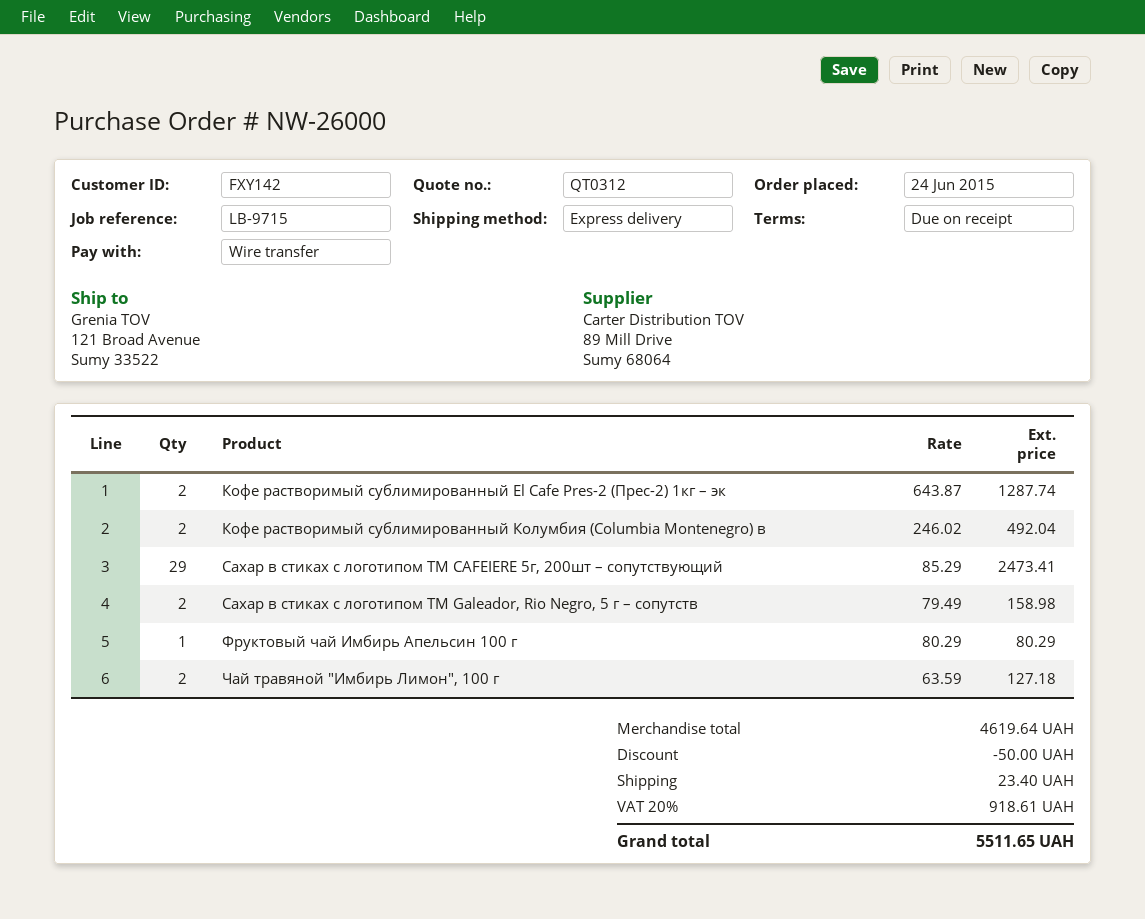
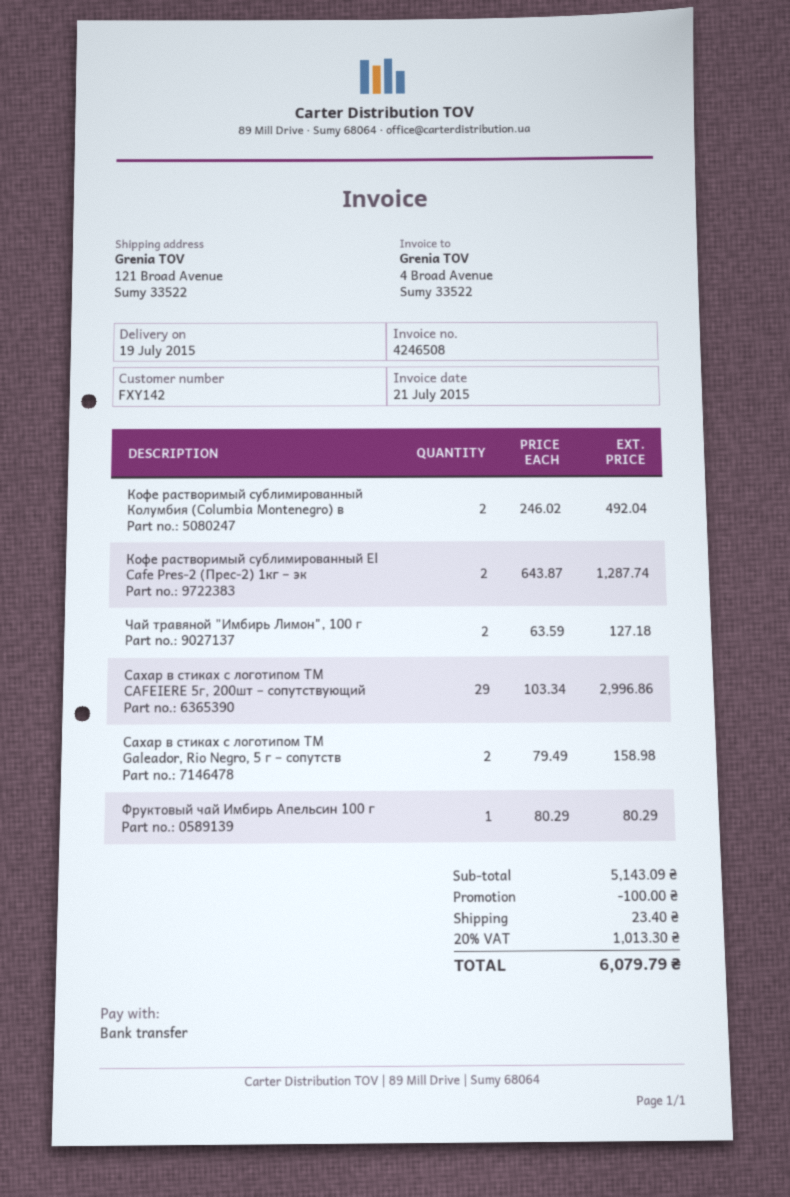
Сахар в стиках с логотипом TM CAFEIERE 5г, 200шт – сопутствующий: 29 x 85.29 = 2473.41 -> 29 x 103.34 = 2996.86
subtotal: 4619.64 -> 5143.09
discount: 50.00 -> 100.00
tax: 20% = 918.61 -> 20% = 1013.30
total: 5511.65 -> 6079.79

